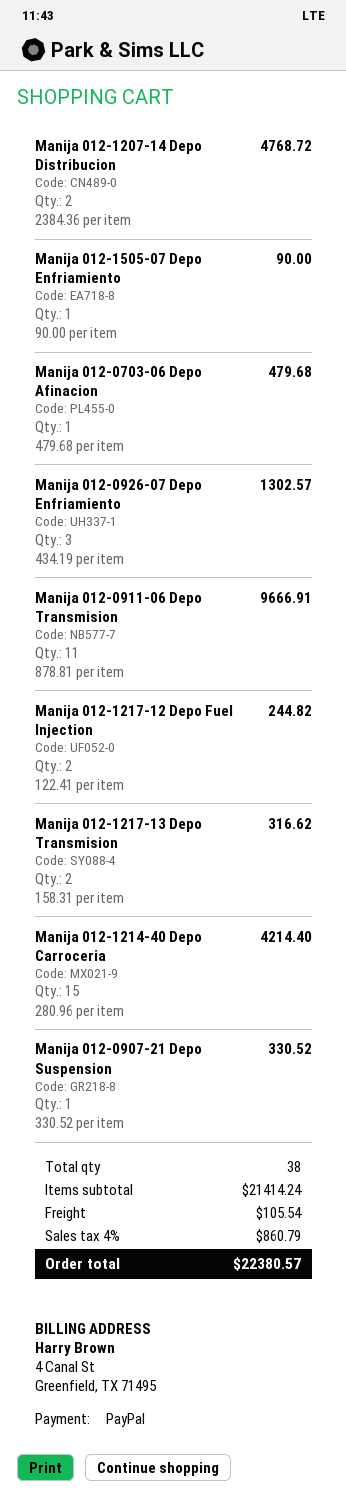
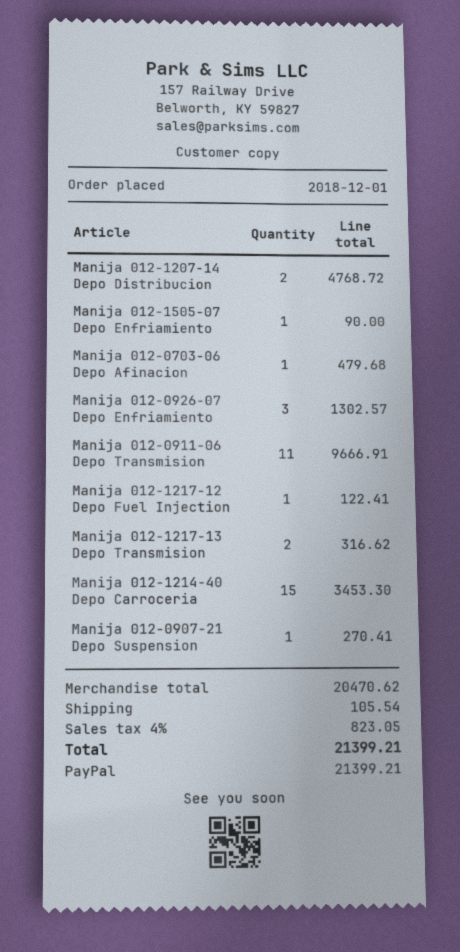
Manija 012-1217-12 Depo Fuel Injection: 2 for 244.82 -> 1 for 122.41
Manija 012-1214-40 Depo Carroceria: 15 for 4214.40 -> 15 for 3453.30
Manija 012-0907-21 Depo Suspension: 1 for 330.52 -> 1 for 270.41
subtotal: 21414.24 -> 20470.62
tax: 4% = 860.79 -> 4% = 823.05
total: 22380.57 -> 21399.21

